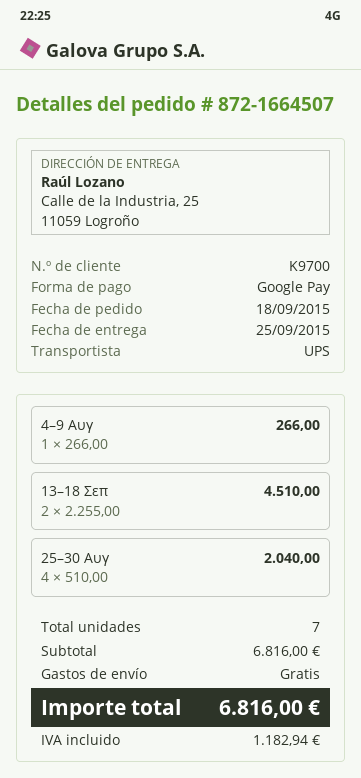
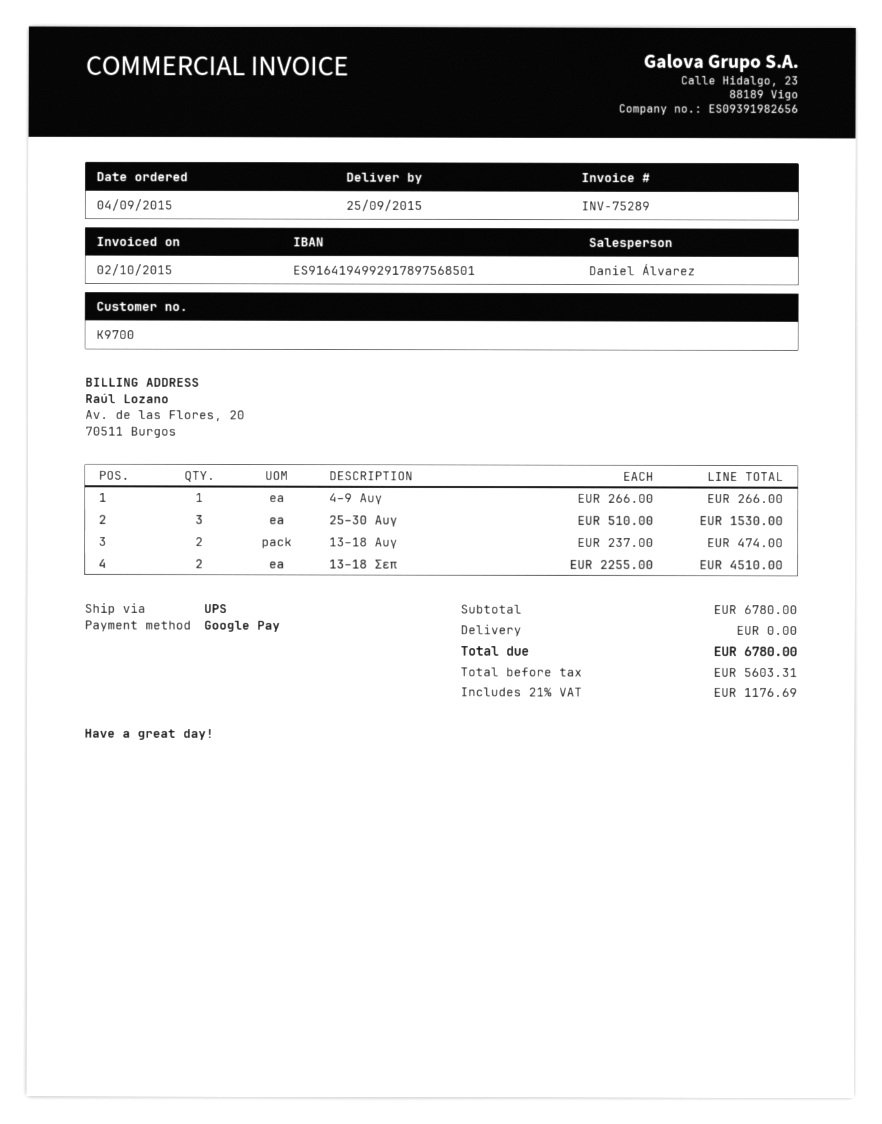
order date: 2015-09-18 -> 2015-09-04
25–30 Αυγ: 4 x 510.00 = 2040.00 -> 3 x 510.00 = 1530.00
13–18 Αυγ: none -> 2 x 237.00 = 474.00
subtotal: 6816.00 -> 6780.00
tax: 1182.94 -> 1176.69
total: 6816.00 -> 6780.00

